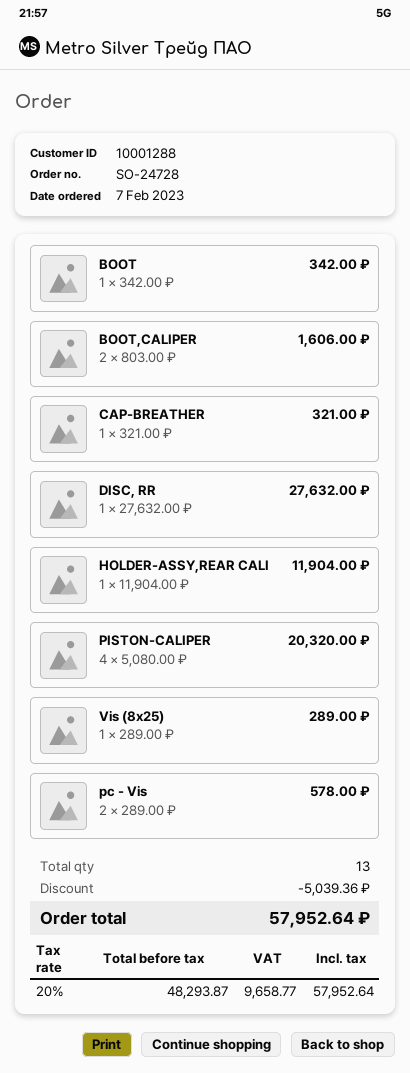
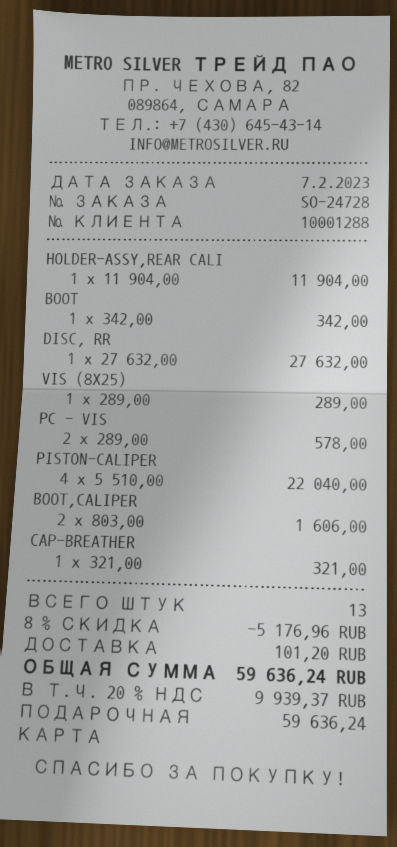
PISTON-CALIPER: 4 x 5080.00 = 20320.00 -> 4 x 5510.00 = 22040.00
discount: 5039.36 -> 5176.96
shipping: none -> 101.20
tax: 20% = 9658.77 -> 20% = 9939.37
total: 57952.64 -> 59636.24

